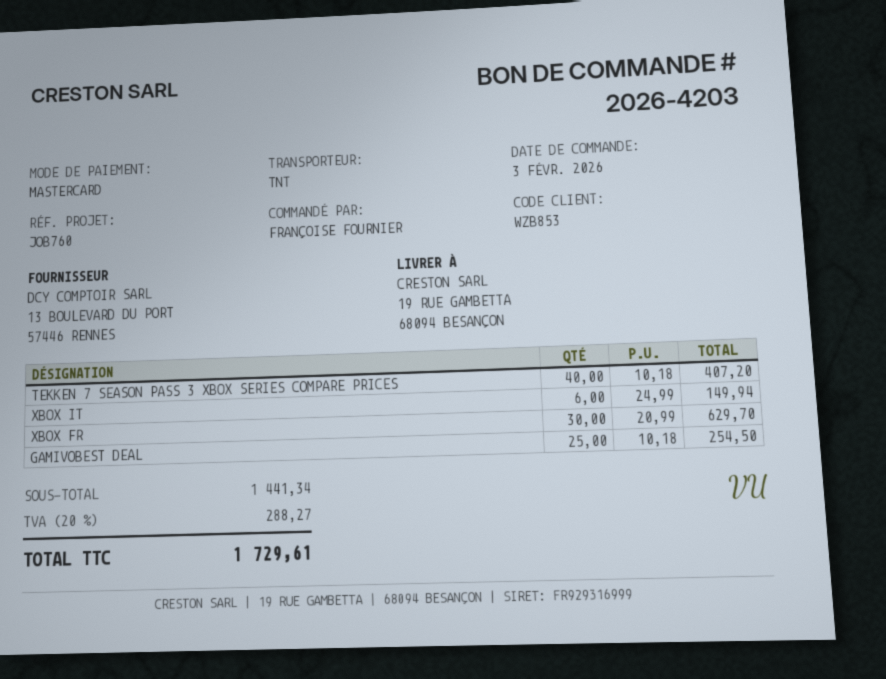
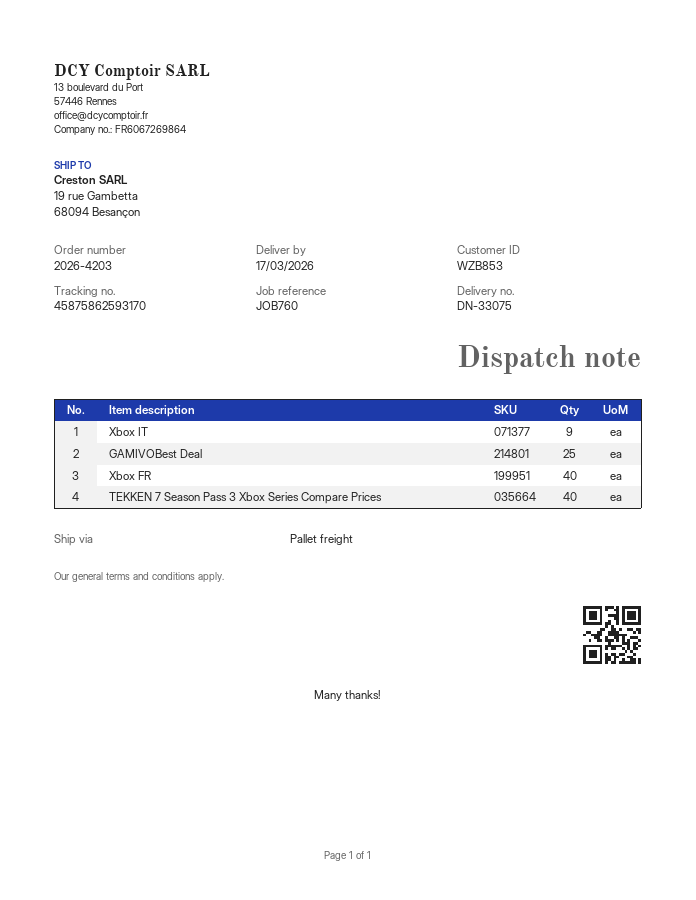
shipping method: TNT -> pallet freight
XBOX IT: 6 -> 9
XBOX FR: 30 -> 40

